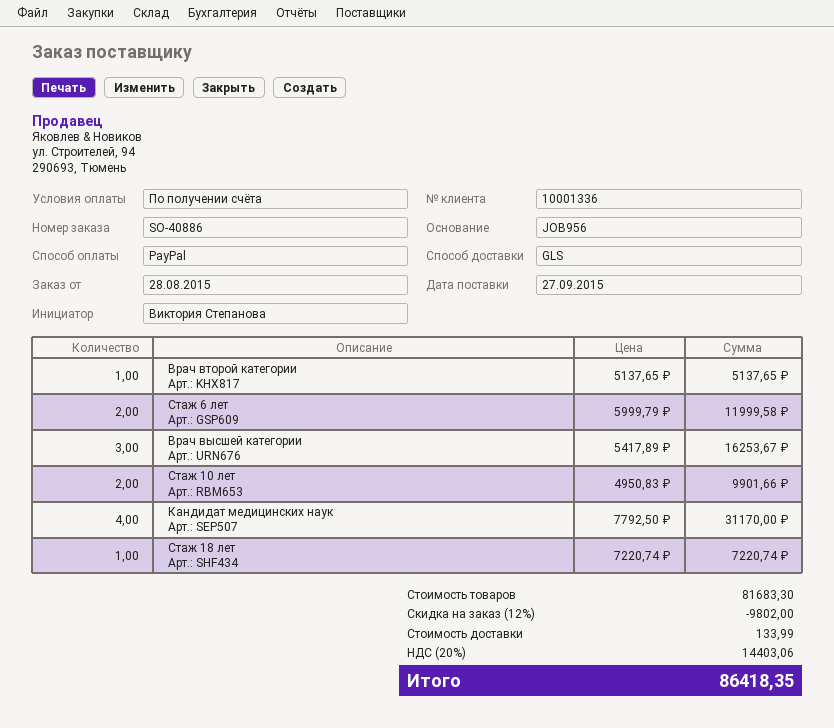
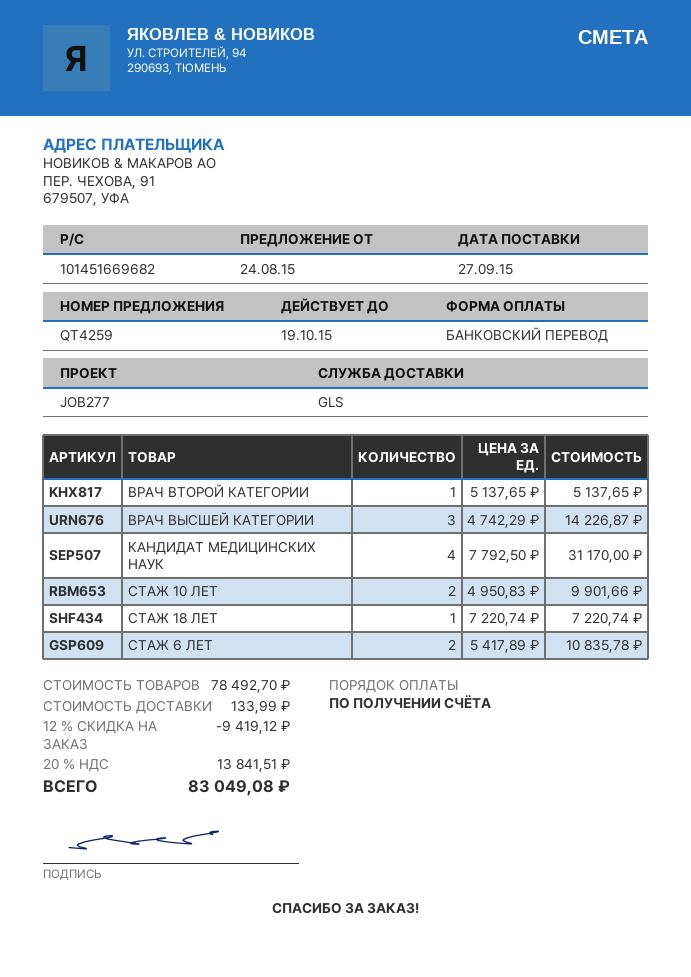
reference: JOB956 -> JOB277
payment method: PayPal -> bank transfer
Стаж 6 лет: 2 x 5999.79 = 11999.58 -> 2 x 5417.89 = 10835.78
Врач высшей категории: 3 x 5417.89 = 16253.67 -> 3 x 4742.29 = 14226.87
subtotal: 81683.30 -> 78492.70
discount: 12% = 9802.00 -> 12% = 9419.12
tax: 20% = 14403.06 -> 20% = 13841.51
total: 86418.35 -> 83049.08

